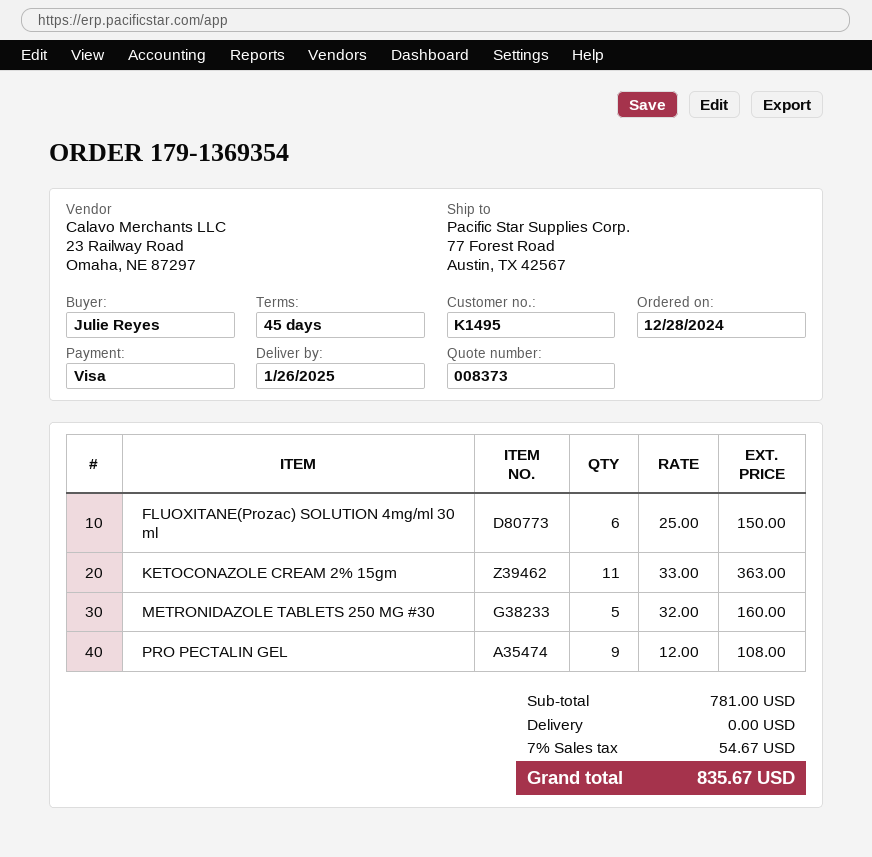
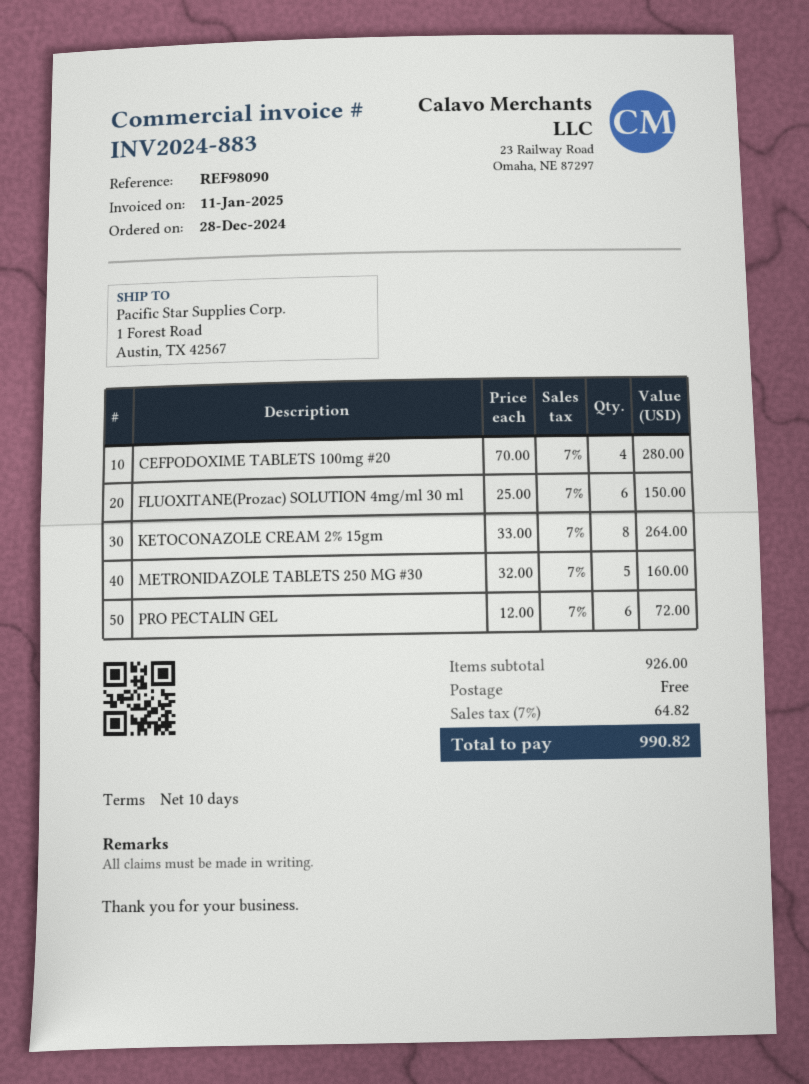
payment terms: 45 days -> 10 days
ship to: 77 Forest Road, Austin, TX 42567 -> 1 Forest Road, Austin, TX 42567
KETOCONAZOLE CREAM 2% 15gm: 11 x 33.00 = 363.00 -> 8 x 33.00 = 264.00
PRO PECTALIN GEL: 9 x 12.00 = 108.00 -> 6 x 12.00 = 72.00
CEFPODOXIME TABLETS 100mg #20: none -> 4 x 70.00 = 280.00
subtotal: 781.00 -> 926.00
tax: 7% = 54.67 -> 7% = 64.82
total: 835.67 -> 990.82

